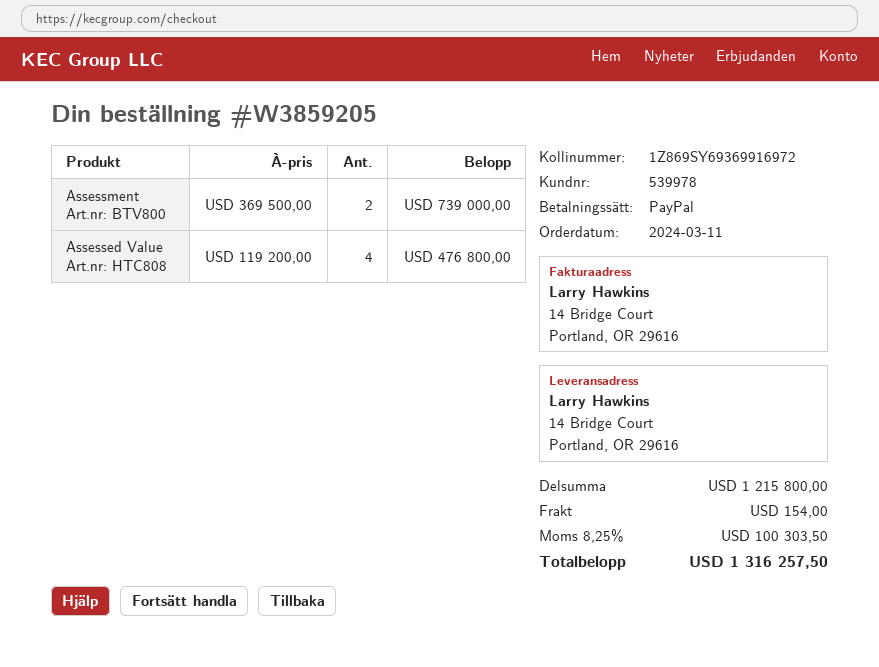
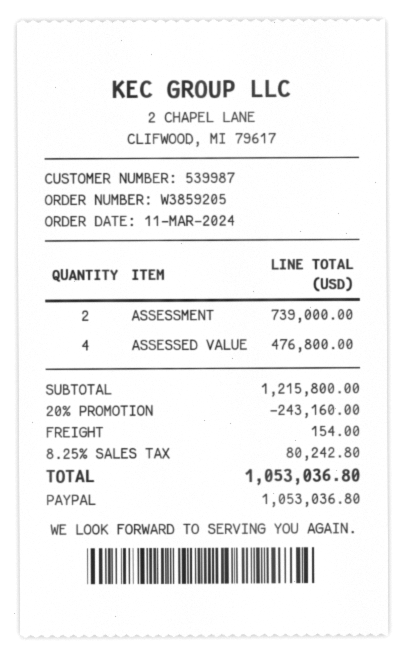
customer number: 539978 -> 539987
discount: none -> 20% = 243160.00
tax: 8.25% = 100303.50 -> 8.25% = 80242.80
total: 1316257.50 -> 1053036.80

